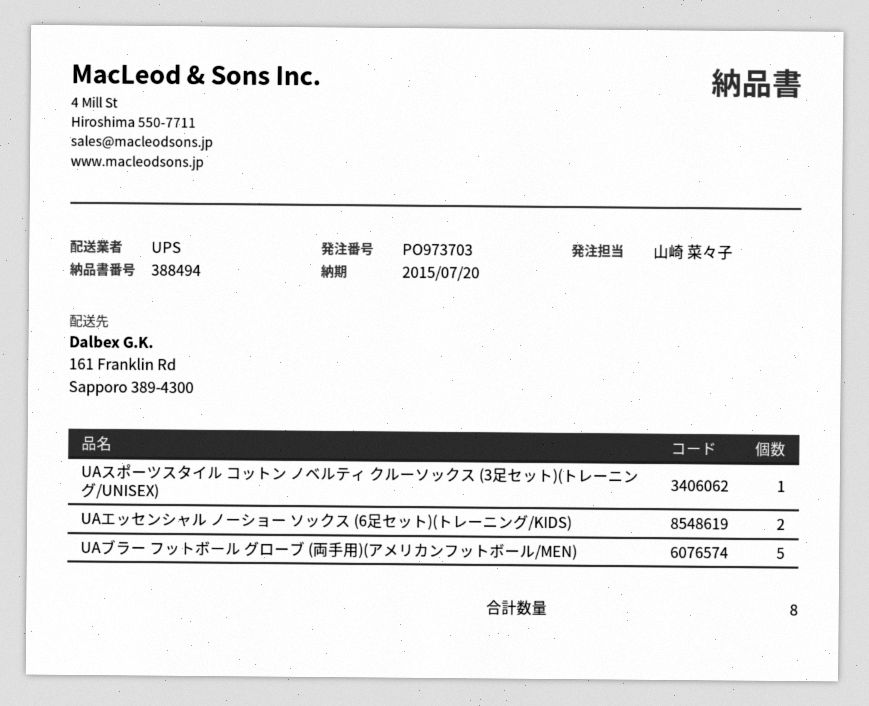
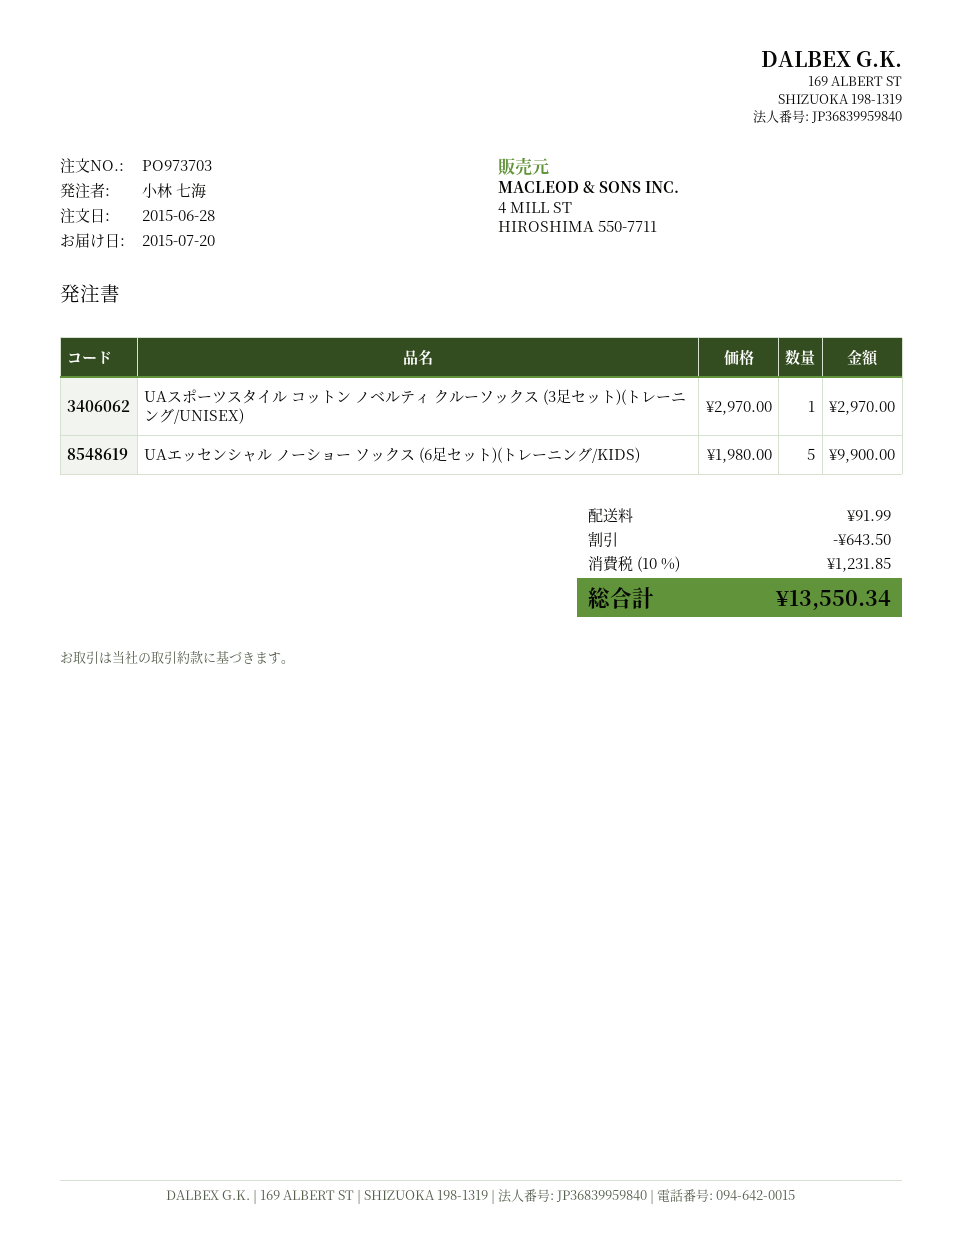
ordered by: 山崎 菜々子 -> 小林 七海
UAエッセンシャル ノーショー ソックス (6足セット)(トレーニング/KIDS): 2 -> 5
UAブラー フットボール グローブ (両手用)(アメリカンフットボール/MEN): 5 -> none

